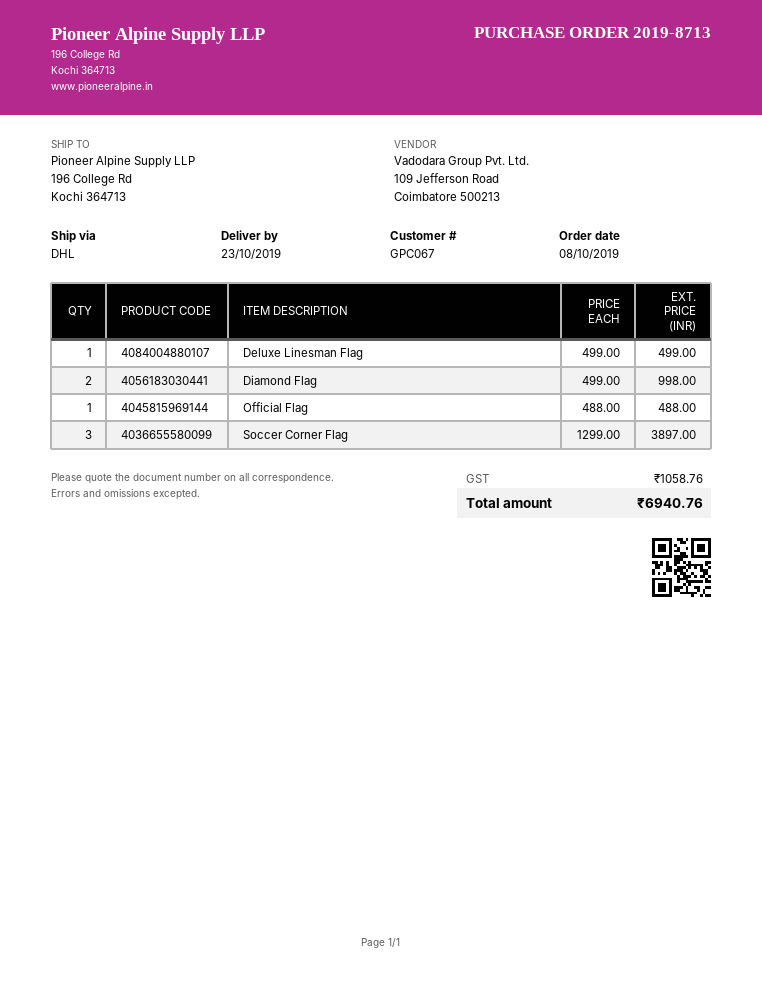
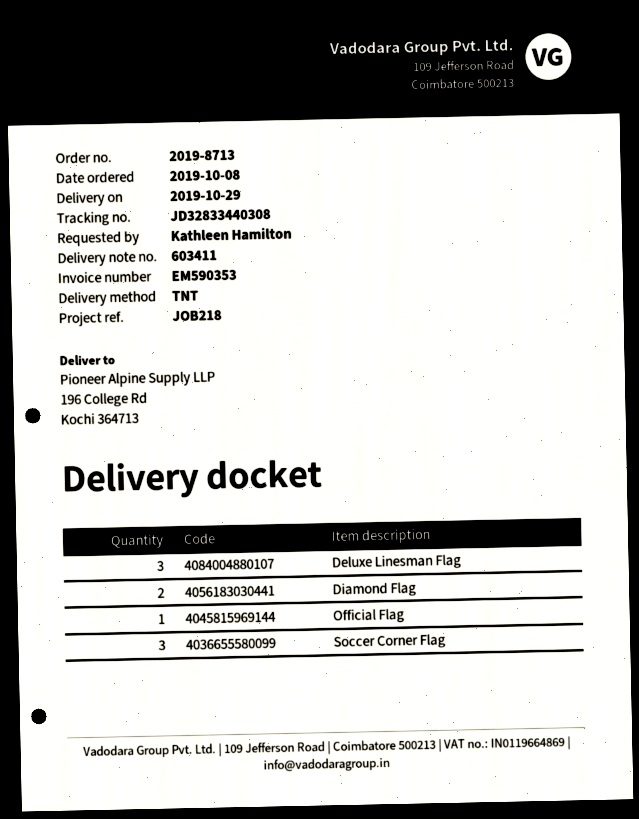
delivery date: 2019-10-23 -> 2019-10-29
shipping method: DHL -> TNT
Deluxe Linesman Flag: 1 -> 3

